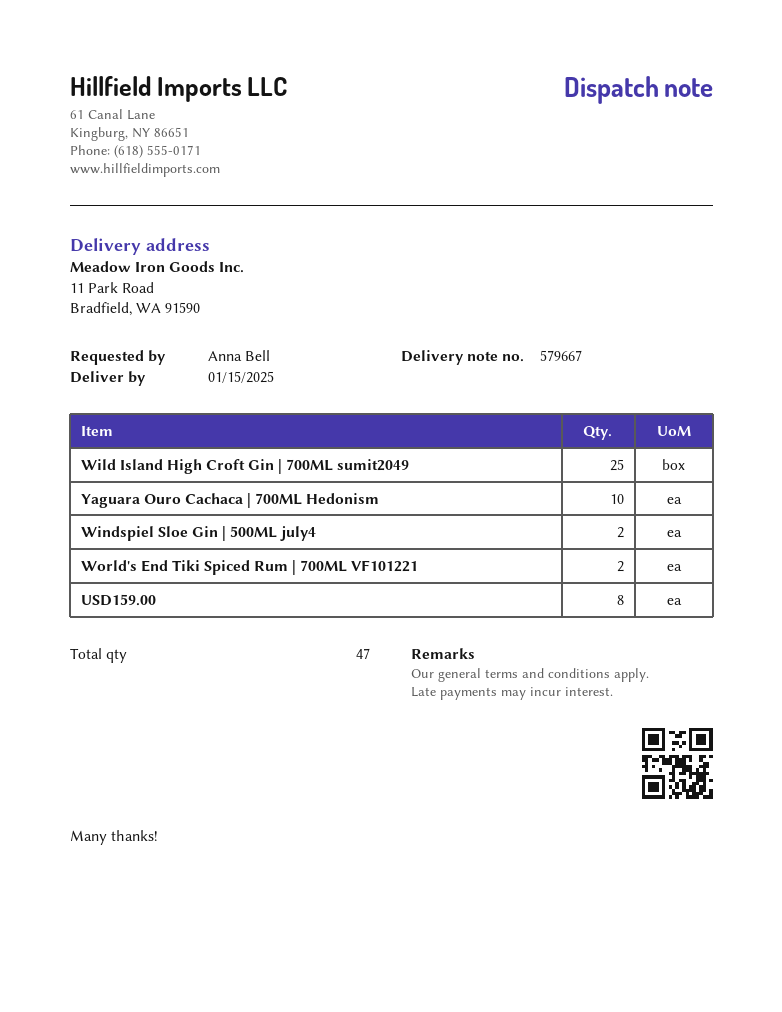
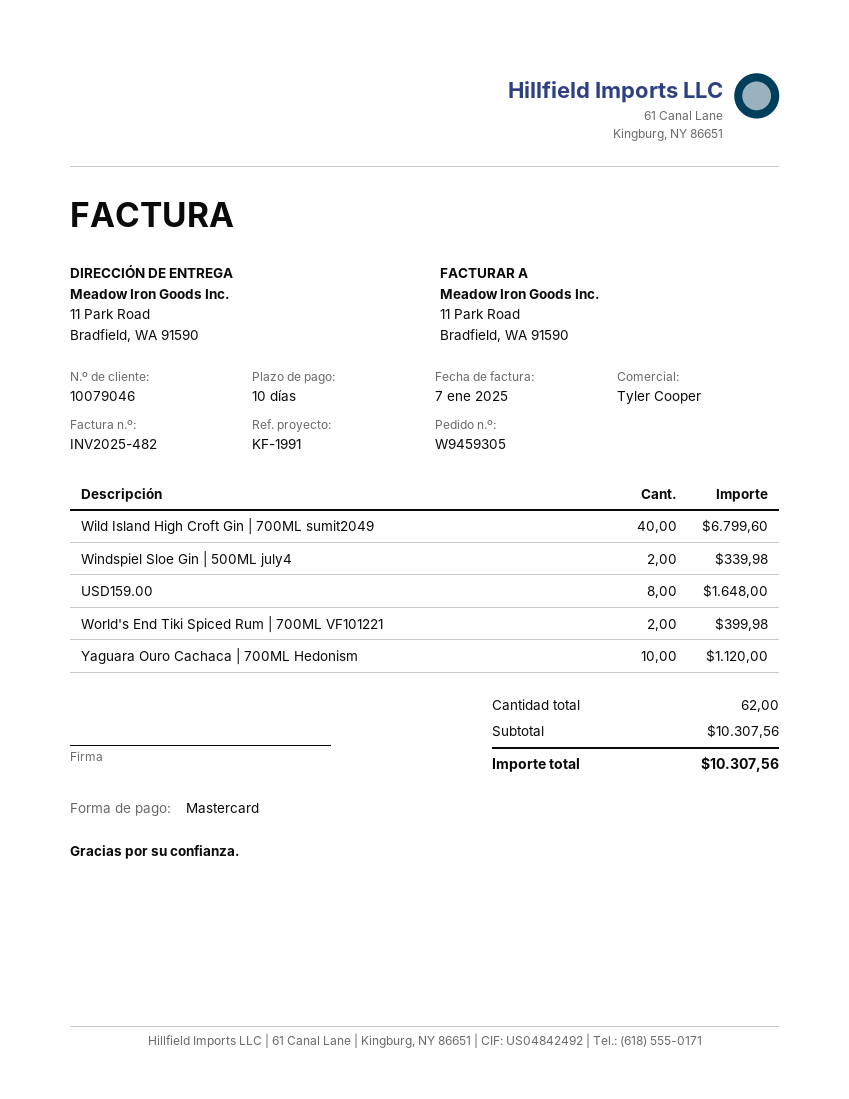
Wild Island High Croft Gin | 700ML sumit2049: 25 -> 40
total quantity: 47 -> 62

